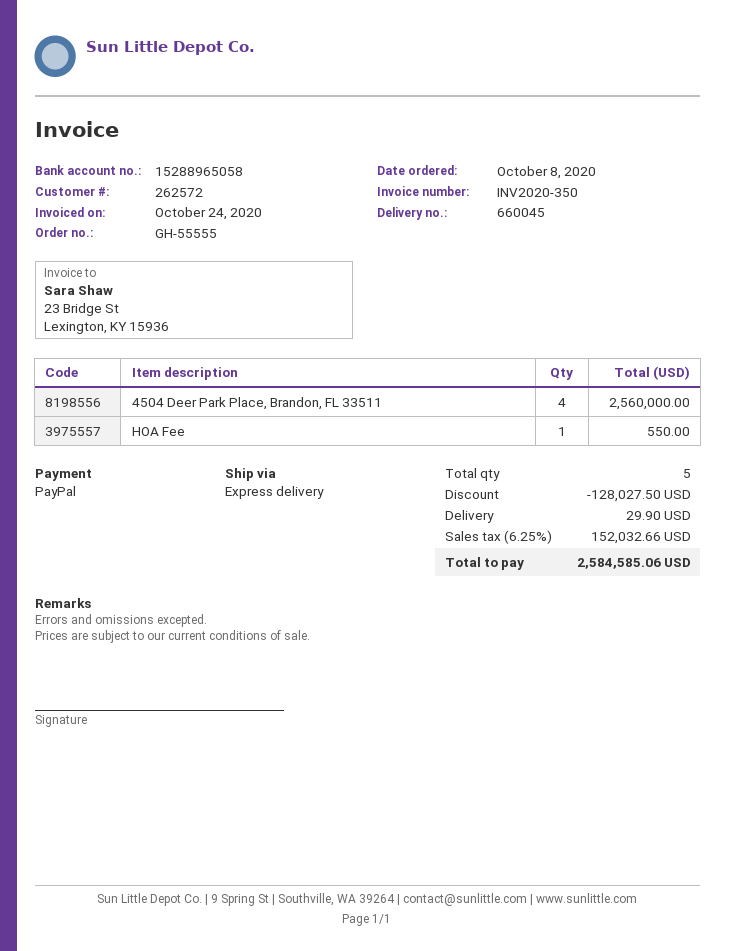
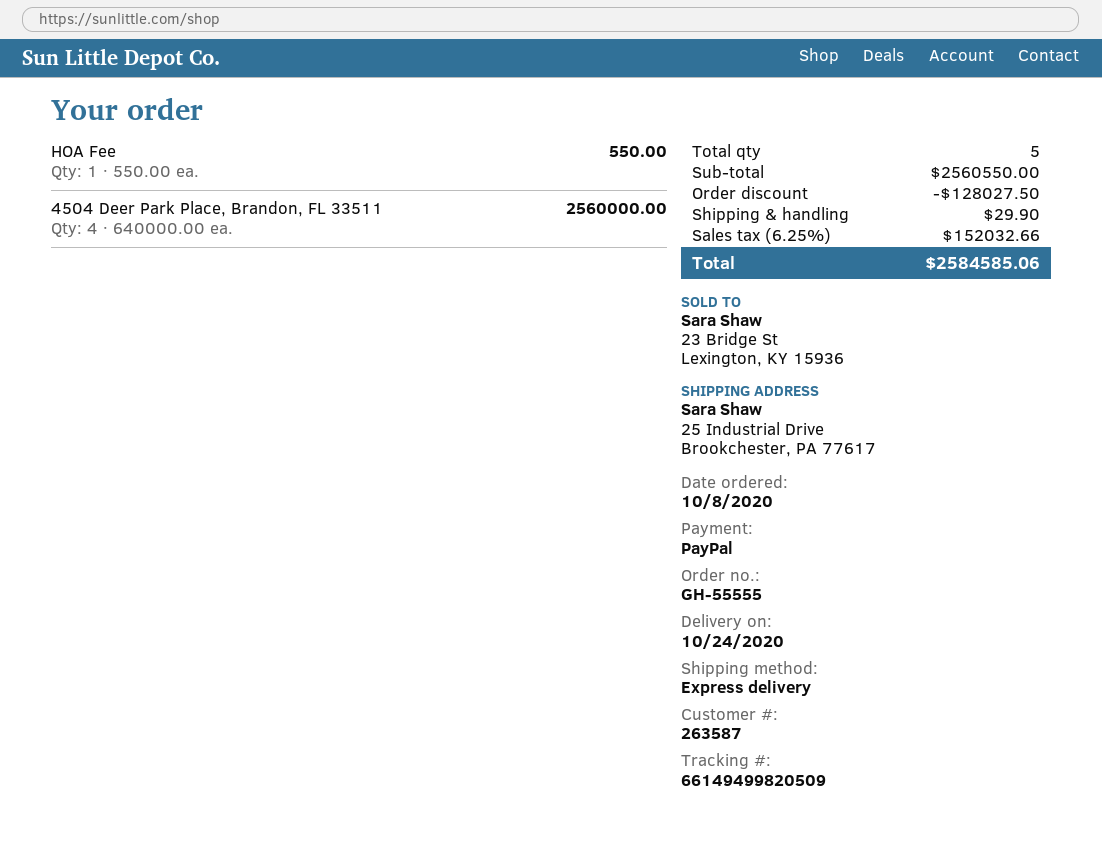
customer number: 262572 -> 263587

